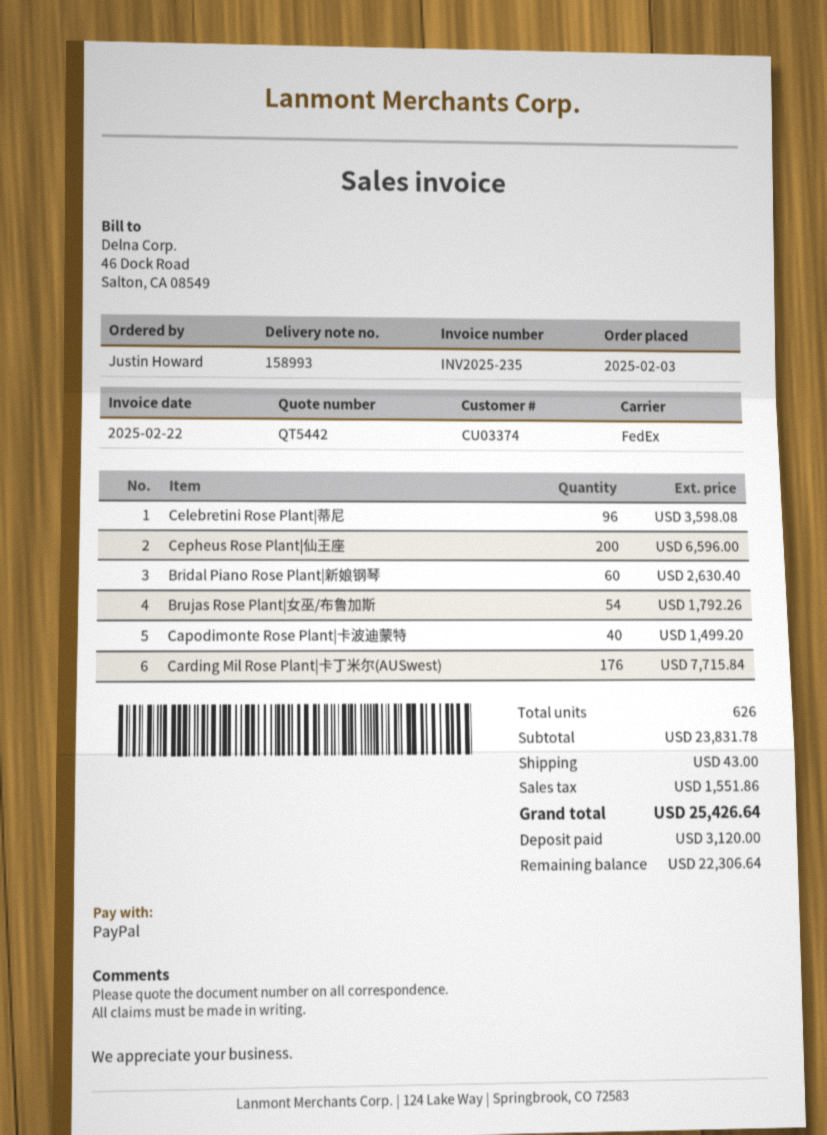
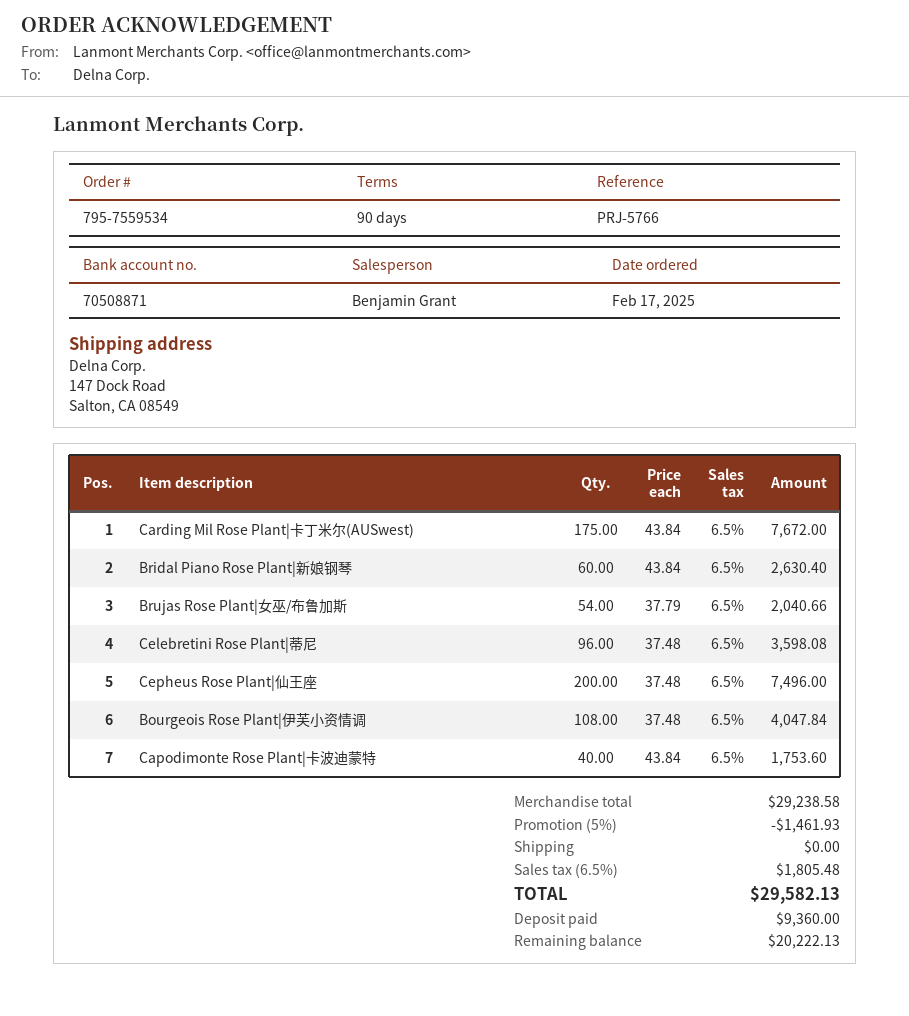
order date: 2025-02-03 -> 2025-02-17
Cepheus Rose Plant|仙王座: 200 for 6596.00 -> 200 for 7496.00
Brujas Rose Plant|女巫/布鲁加斯: 54 for 1792.26 -> 54 for 2040.66
Capodimonte Rose Plant|卡波迪蒙特: 40 for 1499.20 -> 40 for 1753.60
Carding Mil Rose Plant|卡丁米尔(AUSwest): 176 for 7715.84 -> 175 for 7672.00
Bourgeois Rose Plant|伊芙小资情调: none -> 108 for 4047.84
subtotal: 23831.78 -> 29238.58
discount: none -> 5% = 1461.93
shipping: 43.00 -> 0.00
tax: 1551.86 -> 1805.48
total: 25426.64 -> 29582.13
deposit: 3120.00 -> 9360.00
balance: 22306.64 -> 20222.13

